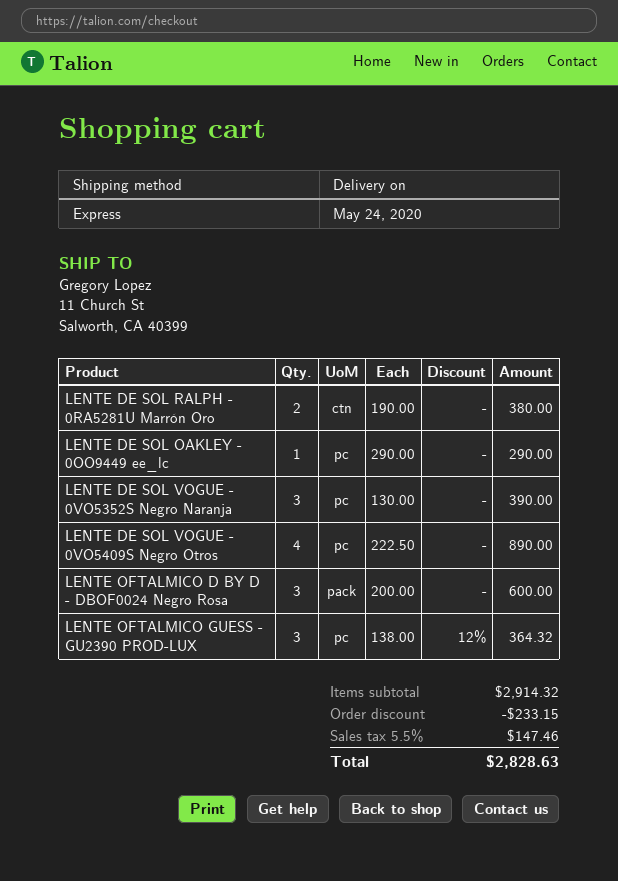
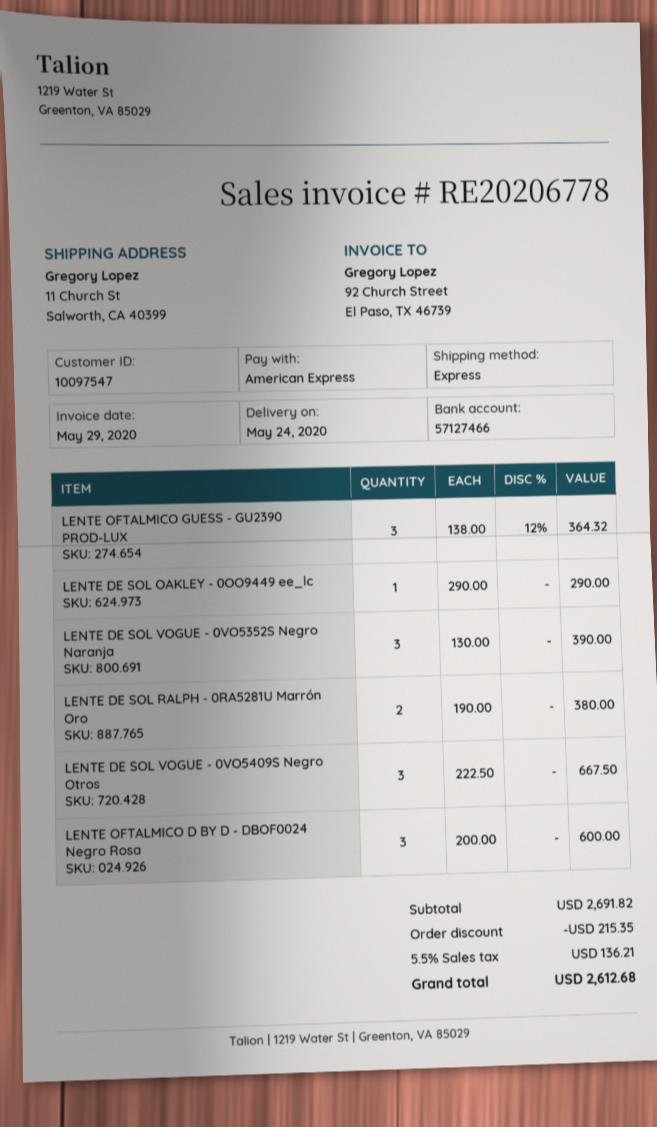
LENTE DE SOL VOGUE - 0VO5409S Negro Otros: 4 x 222.50 = 890.00 -> 3 x 222.50 = 667.50
subtotal: 2914.32 -> 2691.82
discount: 233.15 -> 215.35
tax: 5.5% = 147.46 -> 5.5% = 136.21
total: 2828.63 -> 2612.68

